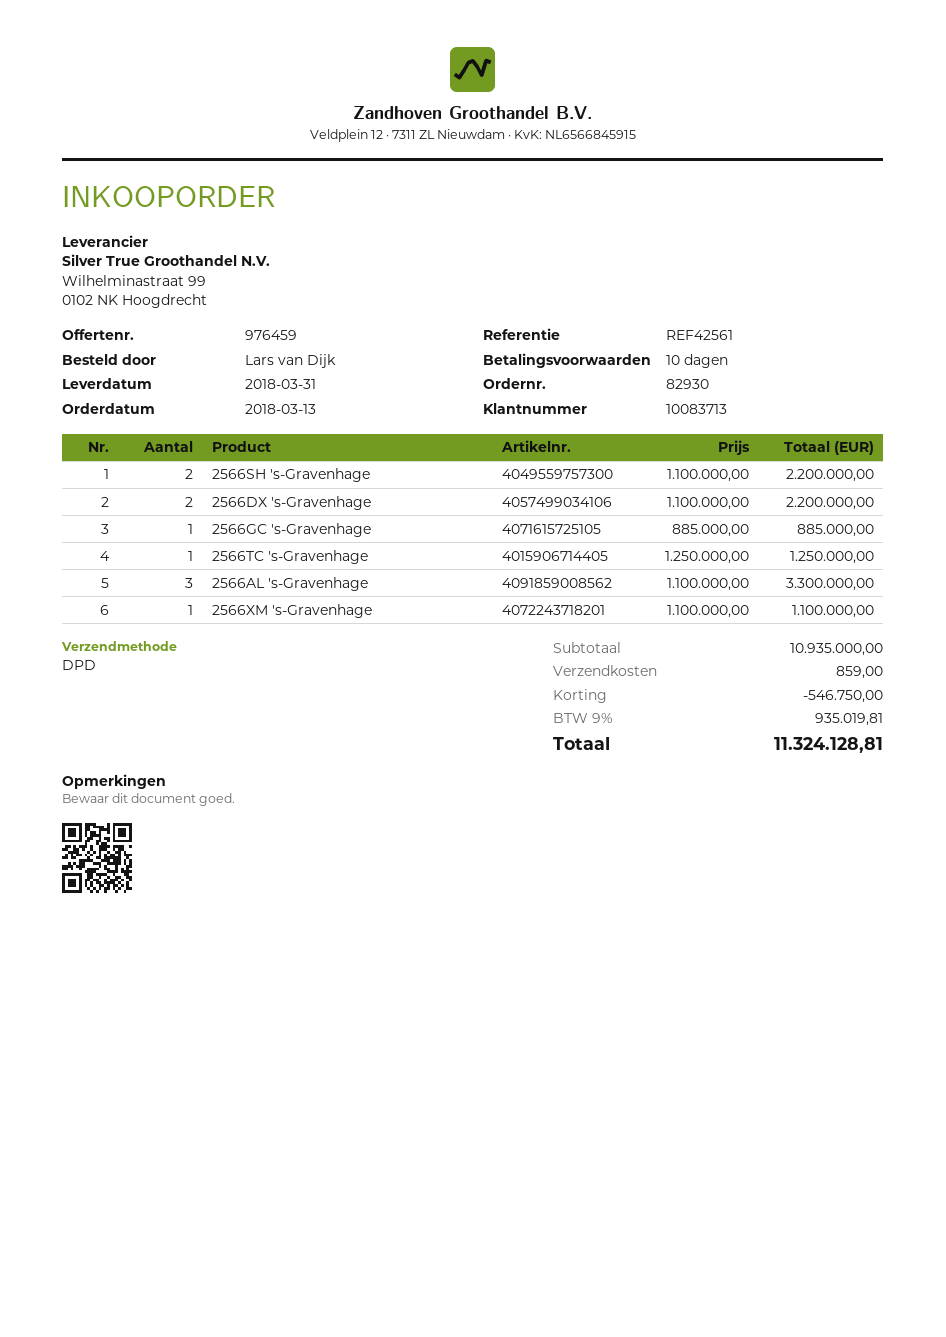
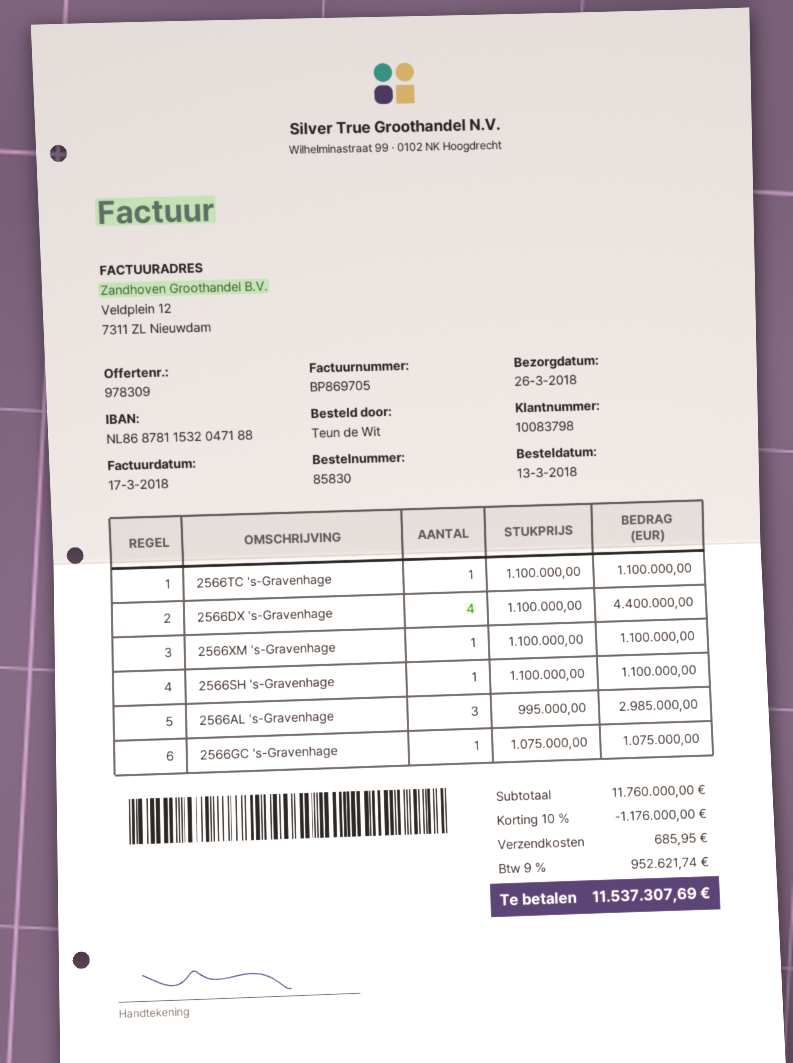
quote number: 976459 -> 978309
order number: 82930 -> 85830
delivery date: 2018-03-31 -> 2018-03-26
customer number: 10083713 -> 10083798
ordered by: Lars van Dijk -> Teun de Wit
2566SH 's-Gravenhage: 2 x 1100000.00 = 2200000.00 -> 1 x 1100000.00 = 1100000.00
2566DX 's-Gravenhage: 2 x 1100000.00 = 2200000.00 -> 4 x 1100000.00 = 4400000.00
2566GC 's-Gravenhage: 1 x 885000.00 = 885000.00 -> 1 x 1075000.00 = 1075000.00
2566TC 's-Gravenhage: 1 x 1250000.00 = 1250000.00 -> 1 x 1100000.00 = 1100000.00
2566AL 's-Gravenhage: 3 x 1100000.00 = 3300000.00 -> 3 x 995000.00 = 2985000.00
subtotal: 10935000.00 -> 11760000.00
discount: 546750.00 -> 1176000.00
shipping: 859.00 -> 685.95
tax: 9% = 935019.81 -> 9% = 952621.74
total: 11324128.81 -> 11537307.69

